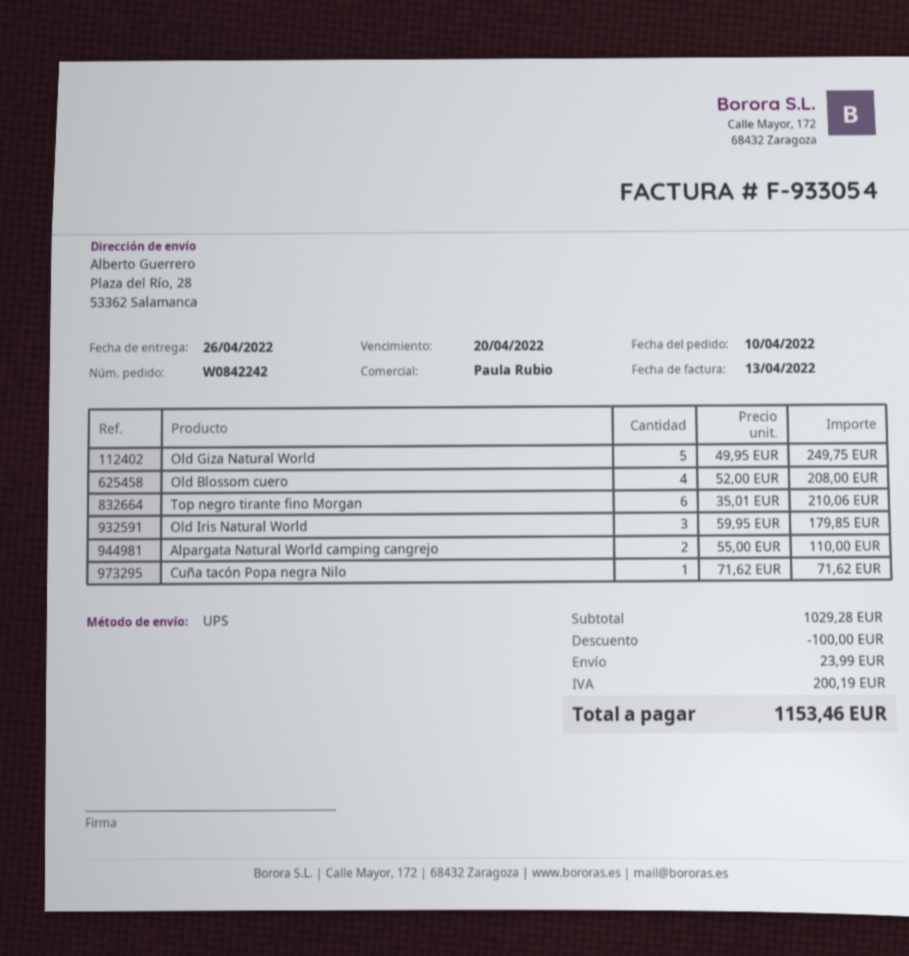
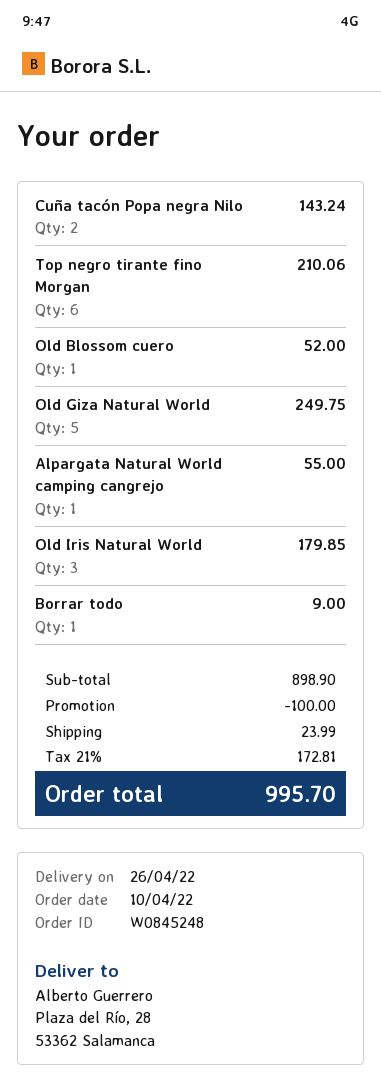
order number: W0842242 -> W0845248
Old Blossom cuero: 4 for 208.00 -> 1 for 52.00
Alpargata Natural World camping cangrejo: 2 for 110.00 -> 1 for 55.00
Cuña tacón Popa negra Nilo: 1 for 71.62 -> 2 for 143.24
Borrar todo: none -> 1 for 9.00
subtotal: 1029.28 -> 898.90
tax: 200.19 -> 172.81
total: 1153.46 -> 995.70

